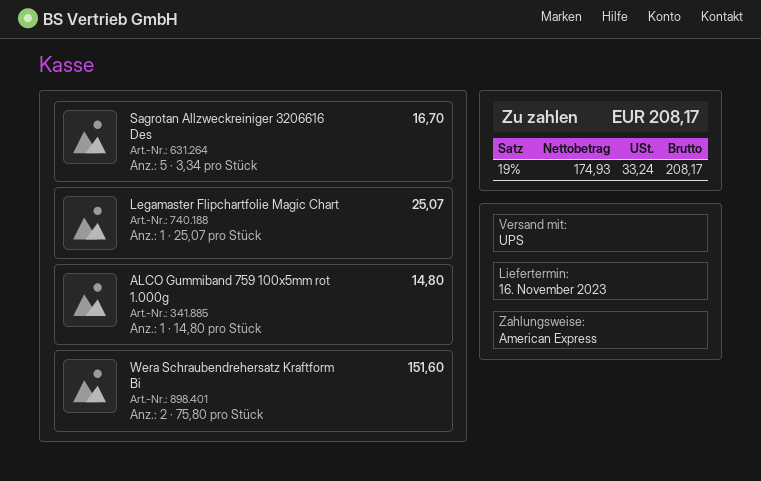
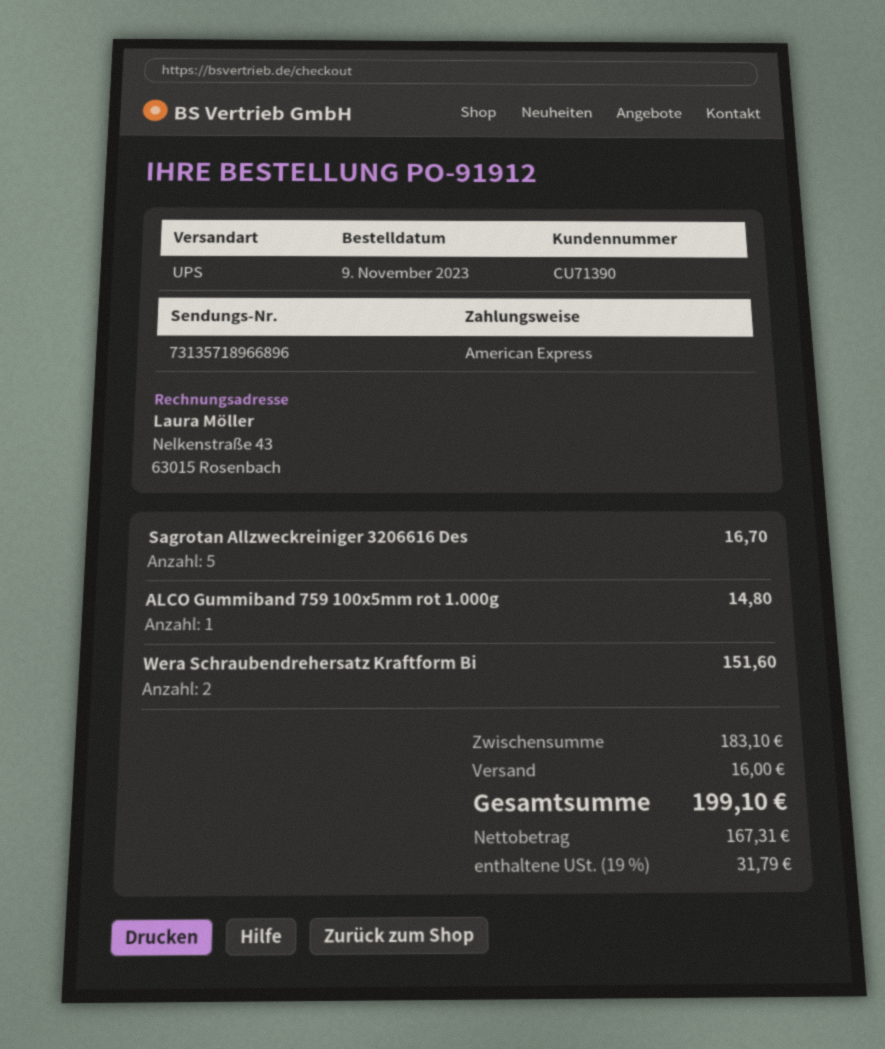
Legamaster Flipchartfolie Magic Chart: 1 for 25.07 -> none
shipping: none -> 16.00
net: 174.93 -> 167.31
tax: 19% = 33.24 -> 19% = 31.79
total: 208.17 -> 199.10

